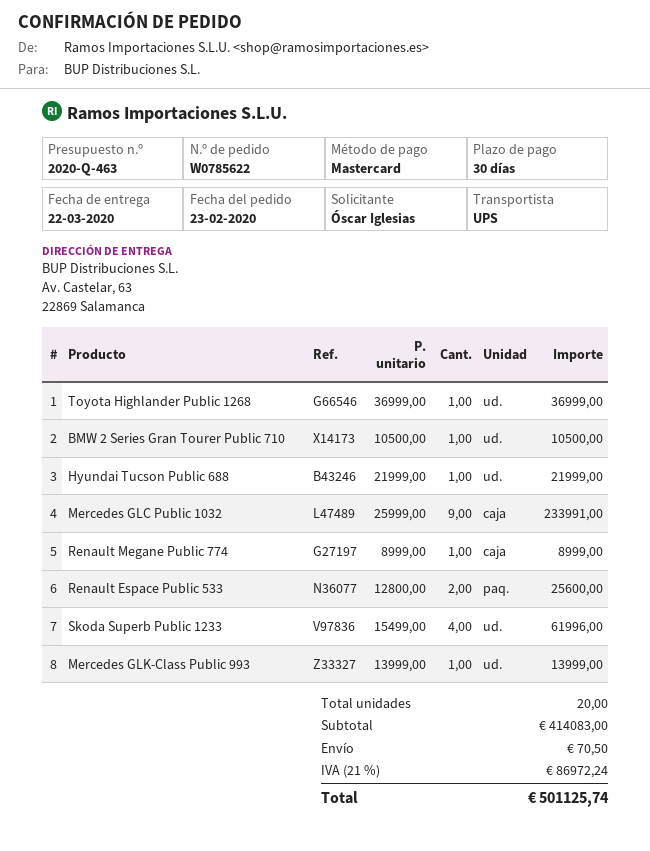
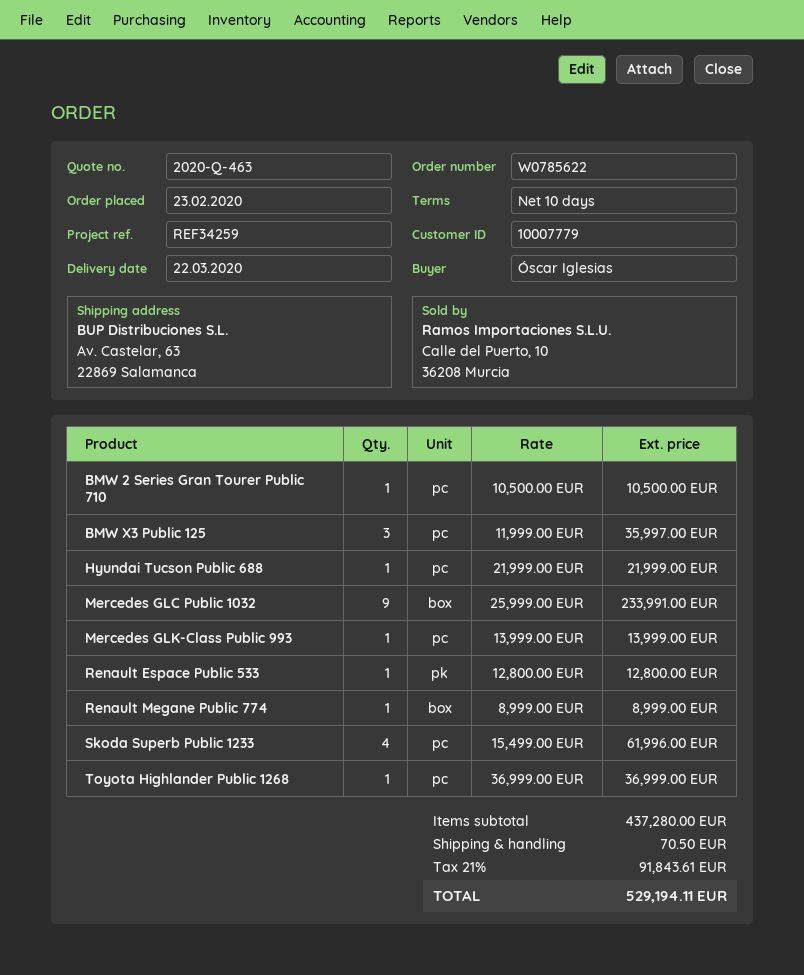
payment terms: 30 days -> 10 days
Renault Espace Public 533: 2 x 12800.00 = 25600.00 -> 1 x 12800.00 = 12800.00
BMW X3 Public 125: none -> 3 x 11999.00 = 35997.00
subtotal: 414083.00 -> 437280.00
tax: 21% = 86972.24 -> 21% = 91843.61
total: 501125.74 -> 529194.11

